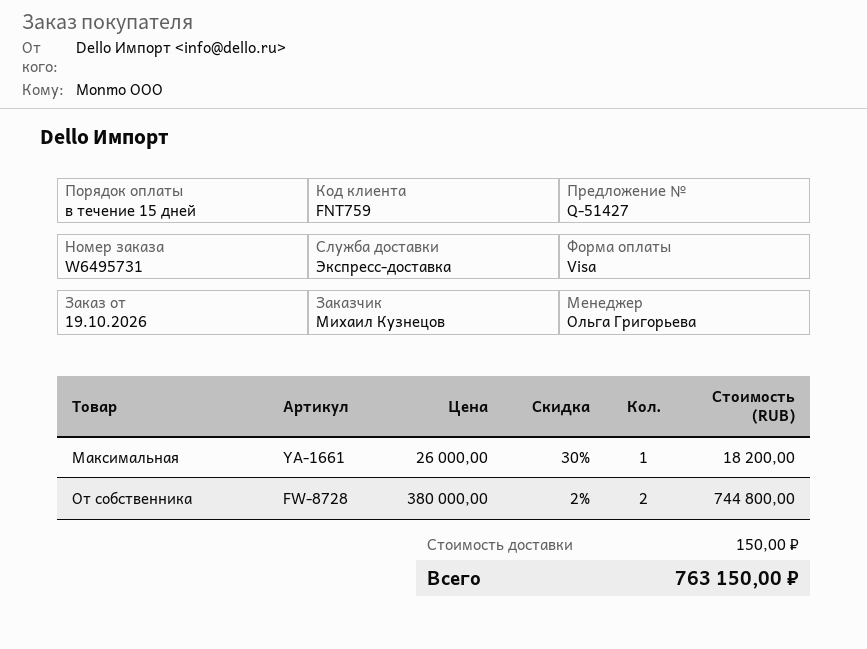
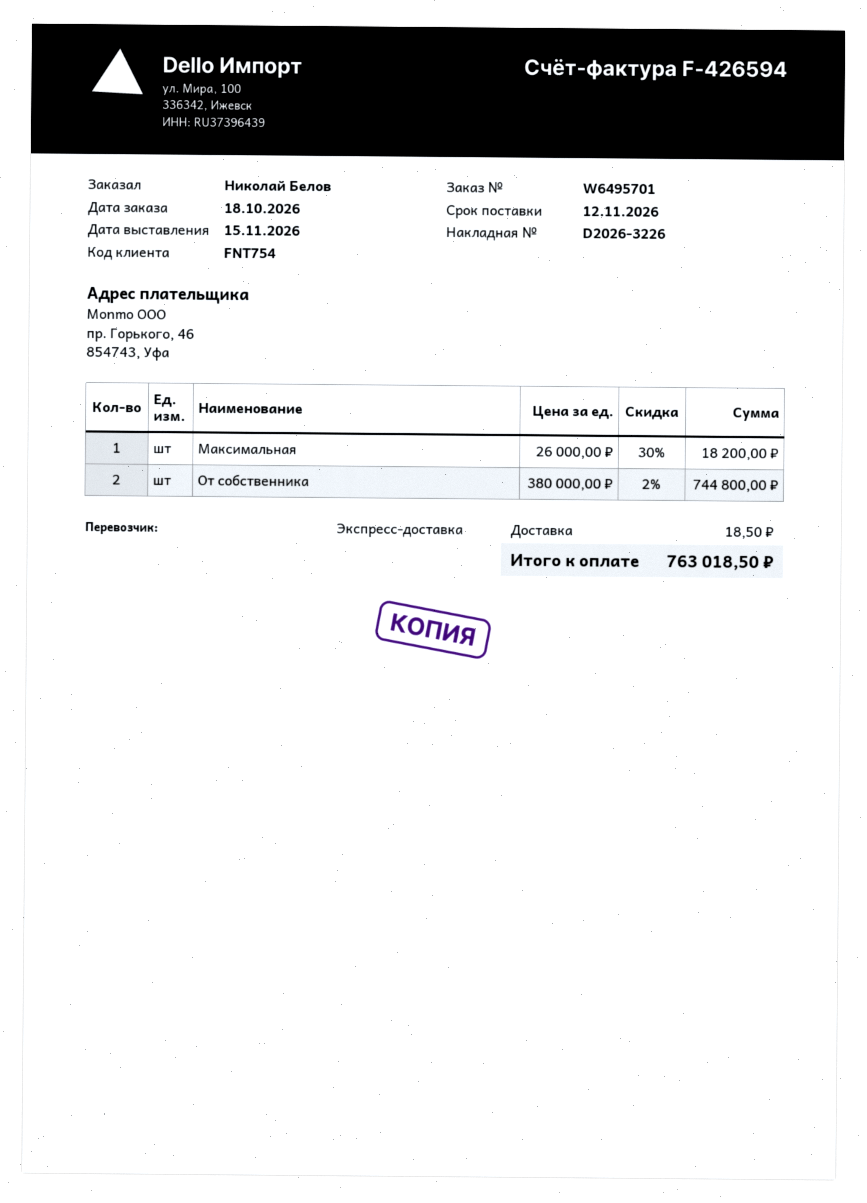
order number: W6495731 -> W6495701
order date: 2026-10-19 -> 2026-10-18
customer number: FNT759 -> FNT754
ordered by: Михаил Кузнецов -> Николай Белов
shipping: 150.00 -> 18.50
total: 763150.00 -> 763018.50

